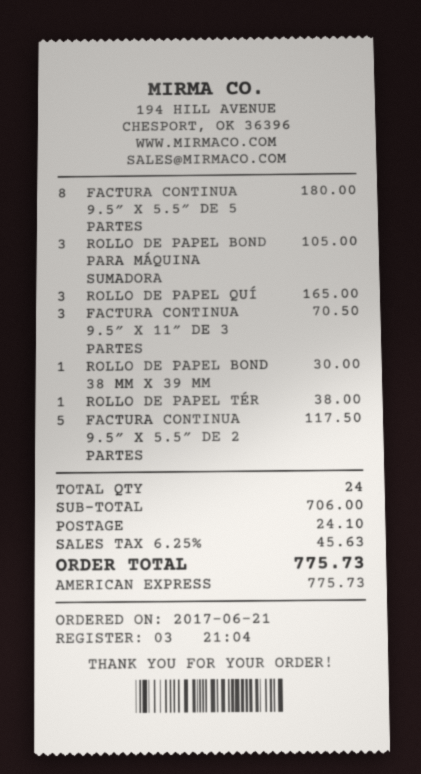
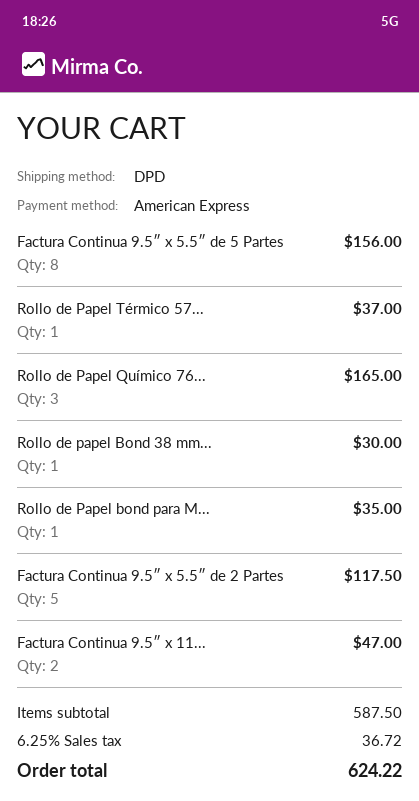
FACTURA CONTINUA 9.5″ X 5.5″ DE 5 PARTES: 8 for 180.00 -> 8 for 156.00
ROLLO DE PAPEL BOND PARA MÁQUINA SUMADORA: 3 for 105.00 -> 1 for 35.00
FACTURA CONTINUA 9.5″ X 11″ DE 3 PARTES: 3 for 70.50 -> 2 for 47.00
ROLLO DE PAPEL TÉR: 1 for 38.00 -> 1 for 37.00
subtotal: 706.00 -> 587.50
shipping: 24.10 -> none
tax: 6.25% = 45.63 -> 6.25% = 36.72
total: 775.73 -> 624.22

